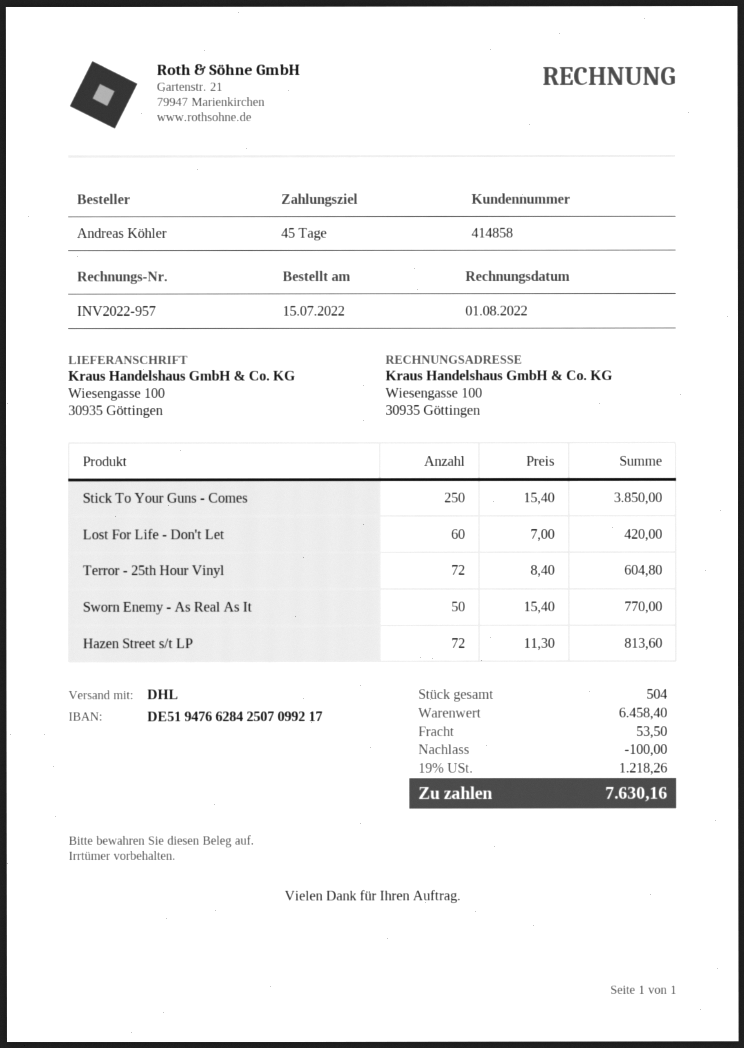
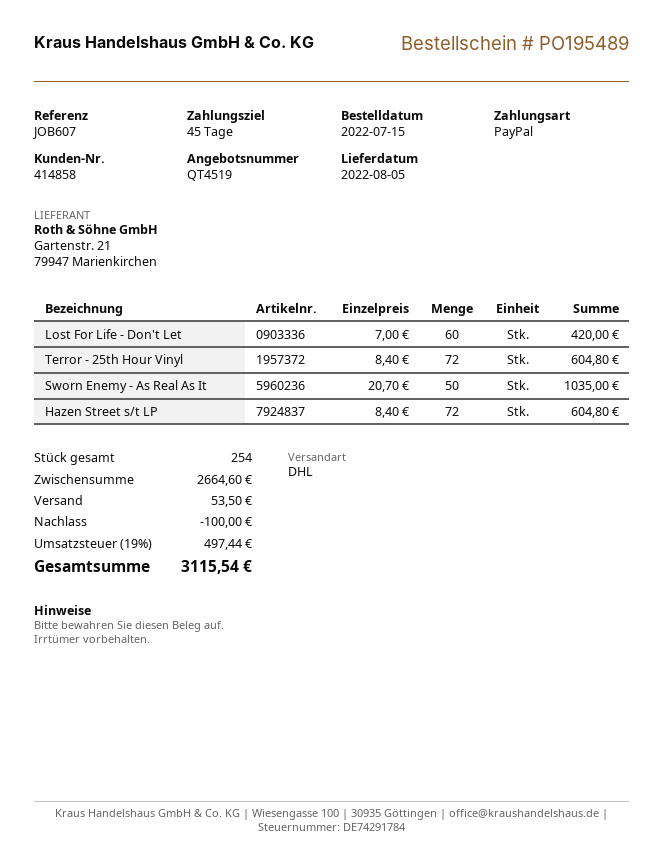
Stick To Your Guns - Comes: 250 x 15.40 = 3850.00 -> none
Sworn Enemy - As Real As It: 50 x 15.40 = 770.00 -> 50 x 20.70 = 1035.00
Hazen Street s/t LP: 72 x 11.30 = 813.60 -> 72 x 8.40 = 604.80
total quantity: 504 -> 254
subtotal: 6458.40 -> 2664.60
tax: 19% = 1218.26 -> 19% = 497.44
total: 7630.16 -> 3115.54

